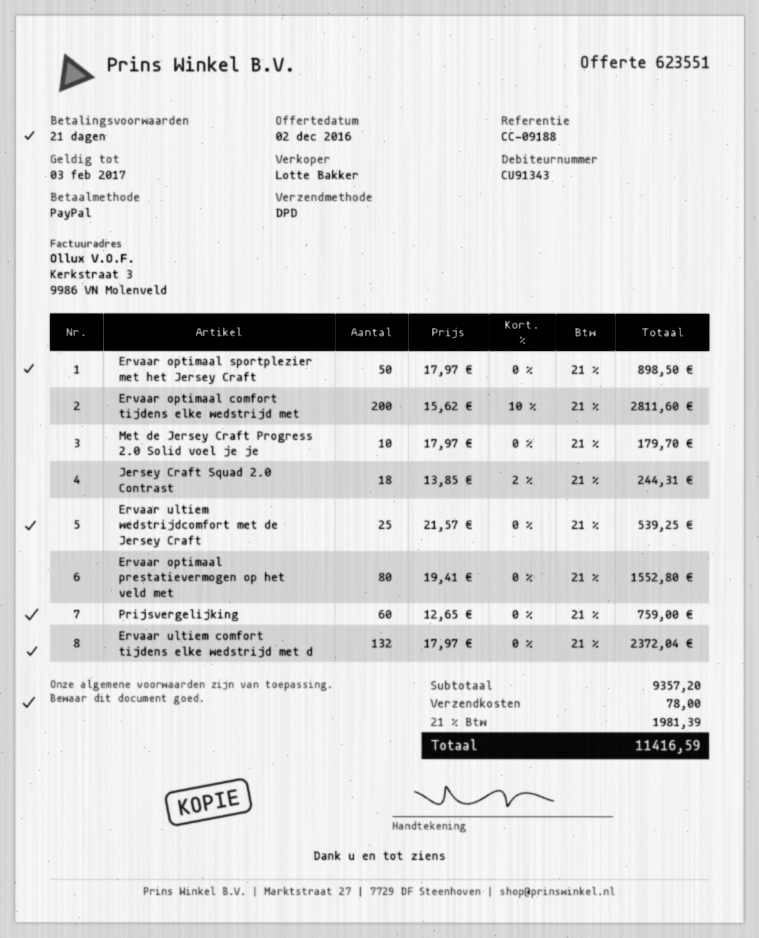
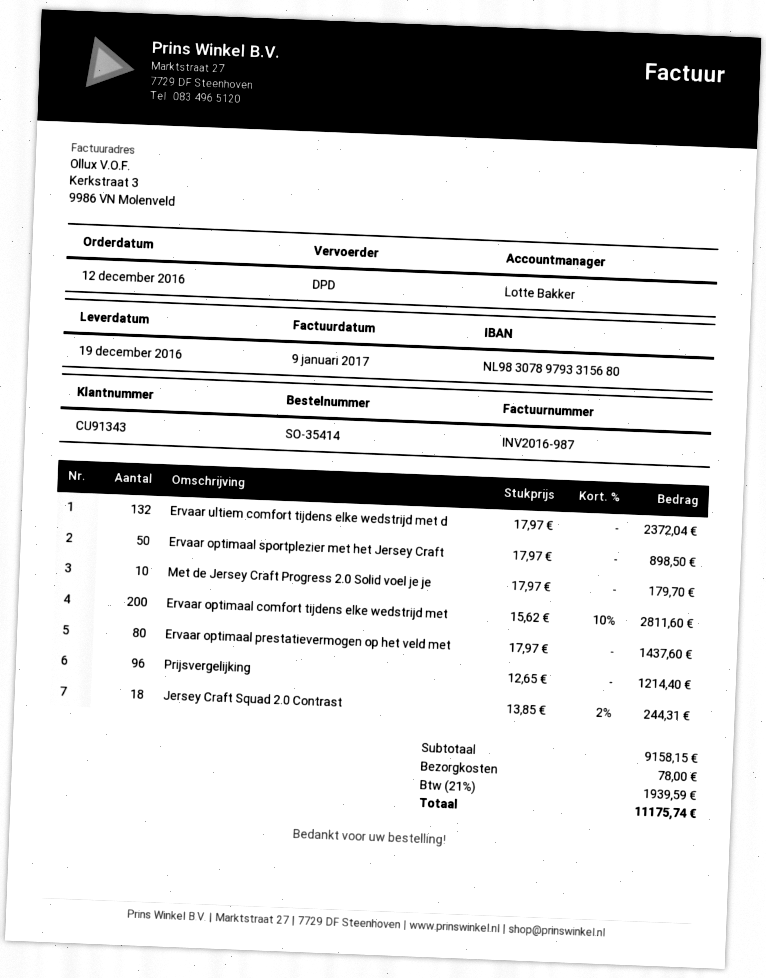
Ervaar ultiem wedstrijdcomfort met de Jersey Craft: 25 x 21.57 = 539.25 -> none
Ervaar optimaal prestatievermogen op het veld met: 80 x 19.41 = 1552.80 -> 80 x 17.97 = 1437.60
Prijsvergelijking: 60 x 12.65 = 759.00 -> 96 x 12.65 = 1214.40
subtotal: 9357.20 -> 9158.15
tax: 21% = 1981.39 -> 21% = 1939.59
total: 11416.59 -> 11175.74

